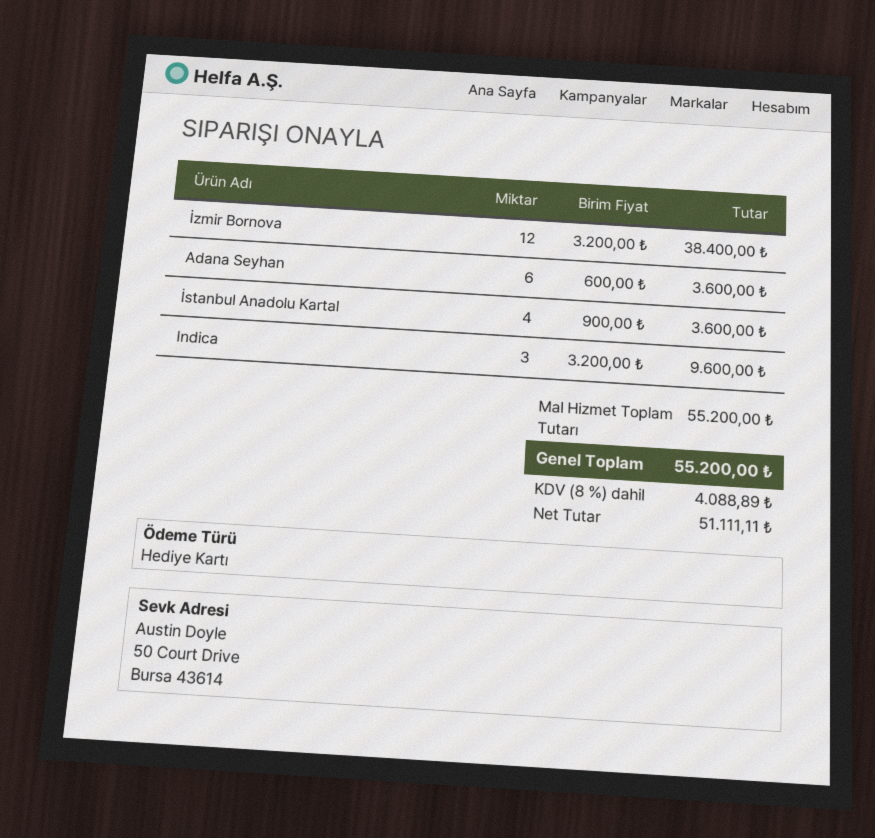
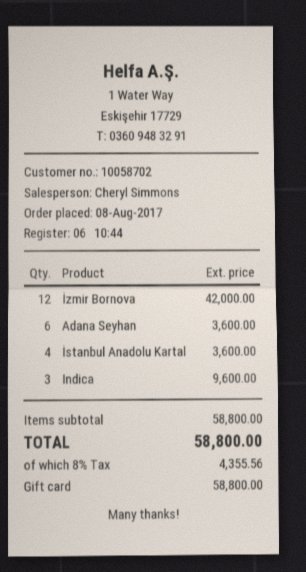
İzmir Bornova: 12 for 38400.00 -> 12 for 42000.00
subtotal: 55200.00 -> 58800.00
tax: 8% = 4088.89 -> 8% = 4355.56
total: 55200.00 -> 58800.00

